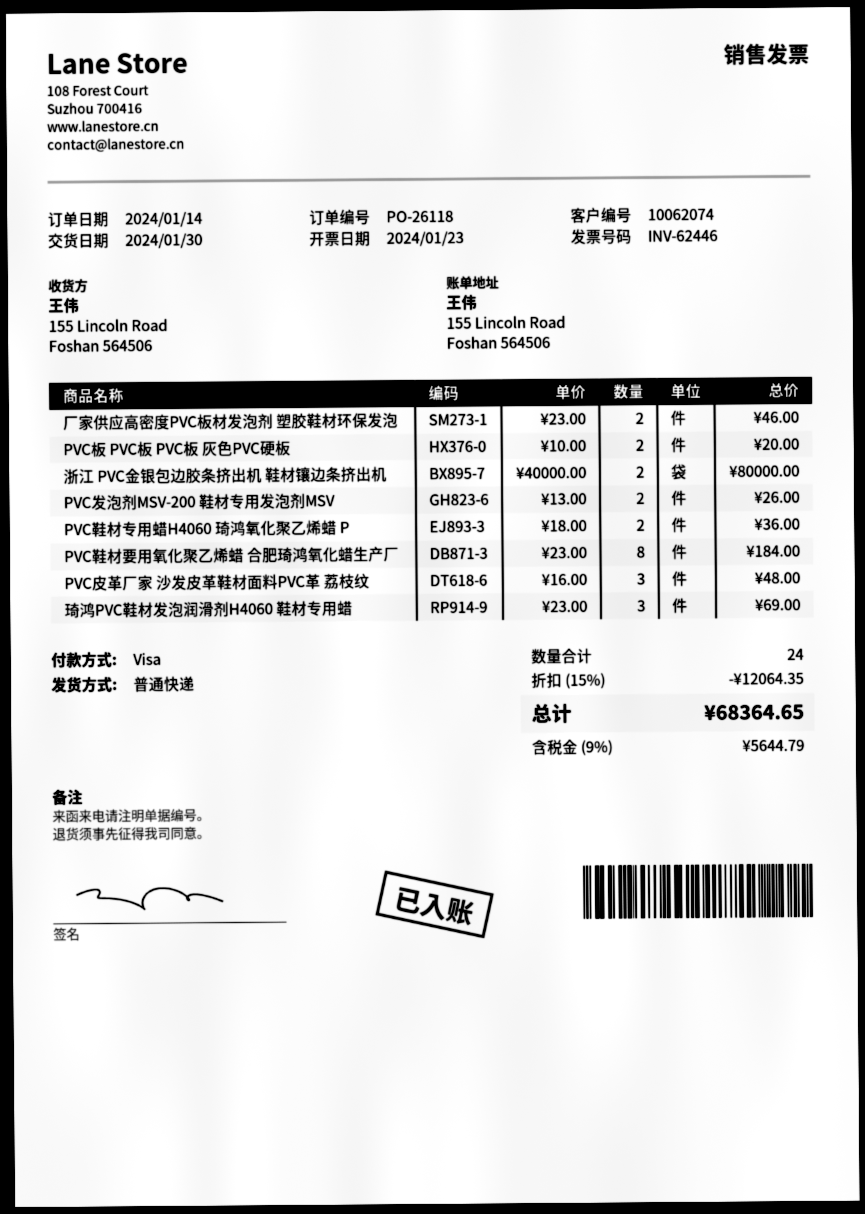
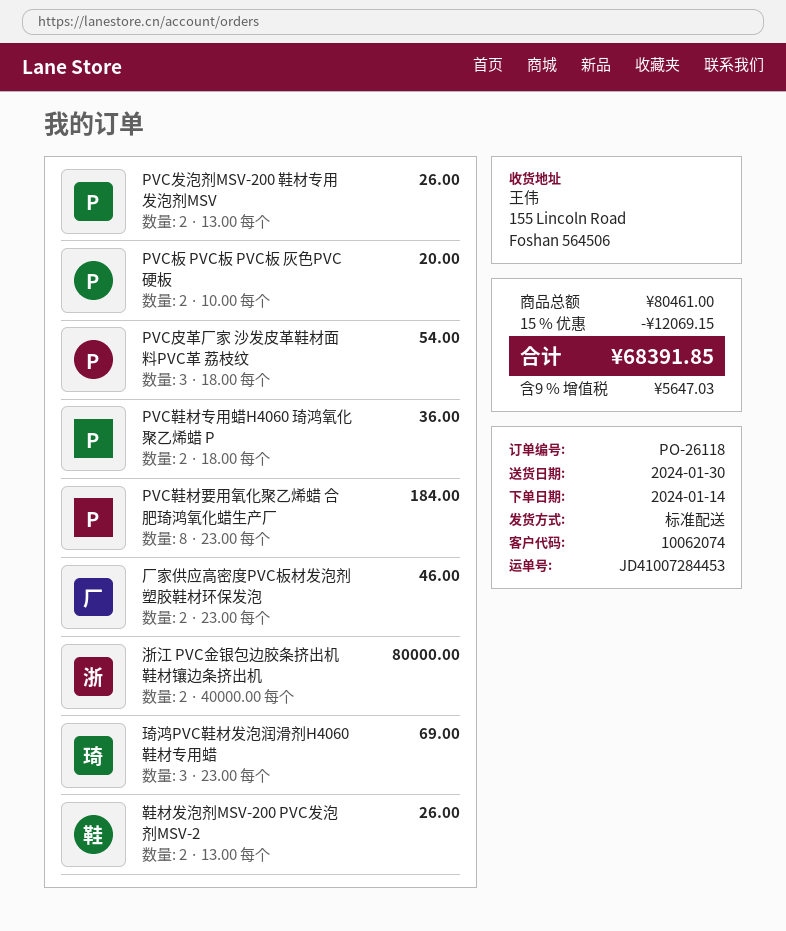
PVC皮革厂家 沙发皮革鞋材面料PVC革 荔枝纹: 3 x 16.00 = 48.00 -> 3 x 18.00 = 54.00
鞋材发泡剂MSV-200 PVC发泡剂MSV-2: none -> 2 x 13.00 = 26.00
discount: 15% = 12064.35 -> 15% = 12069.15
tax: 9% = 5644.79 -> 9% = 5647.03
total: 68364.65 -> 68391.85

